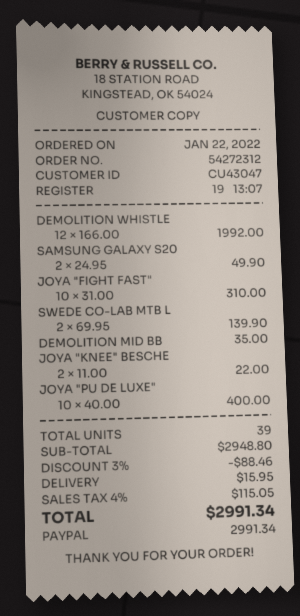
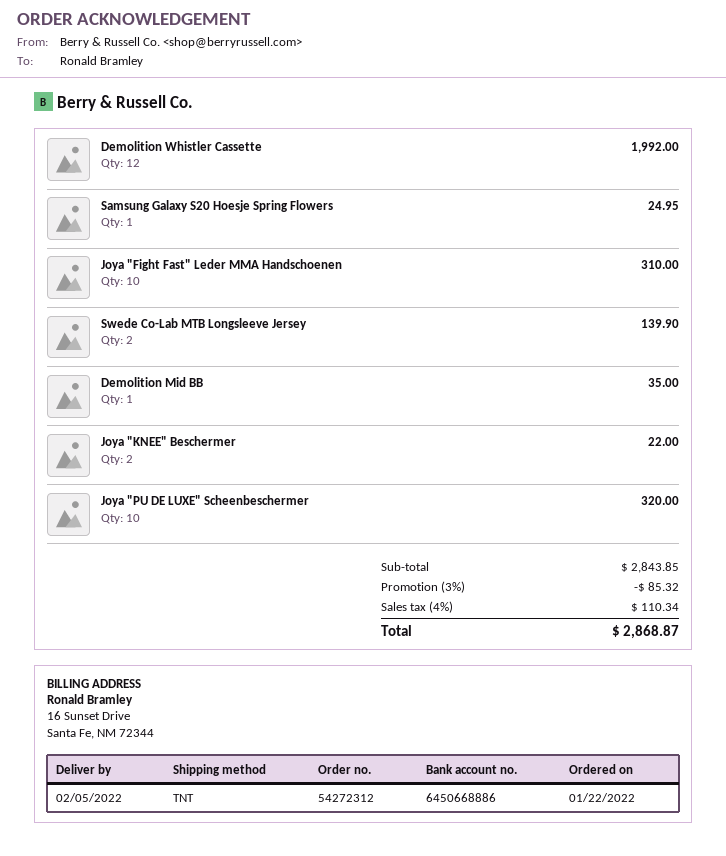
SAMSUNG GALAXY S20: 2 for 49.90 -> 1 for 24.95
JOYA "PU DE LUXE": 10 for 400.00 -> 10 for 320.00
subtotal: 2948.80 -> 2843.85
discount: 3% = 88.46 -> 3% = 85.32
shipping: 15.95 -> none
tax: 4% = 115.05 -> 4% = 110.34
total: 2991.34 -> 2868.87

